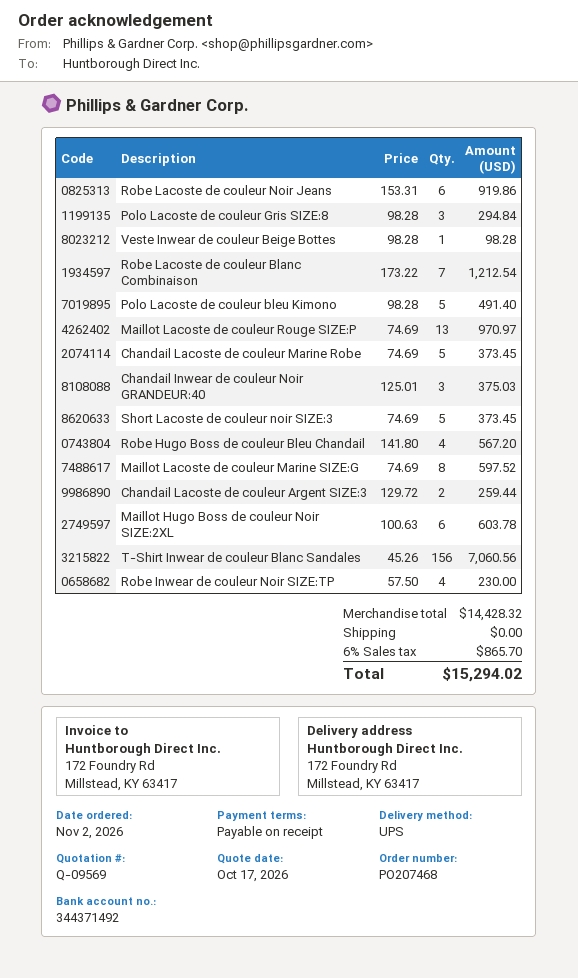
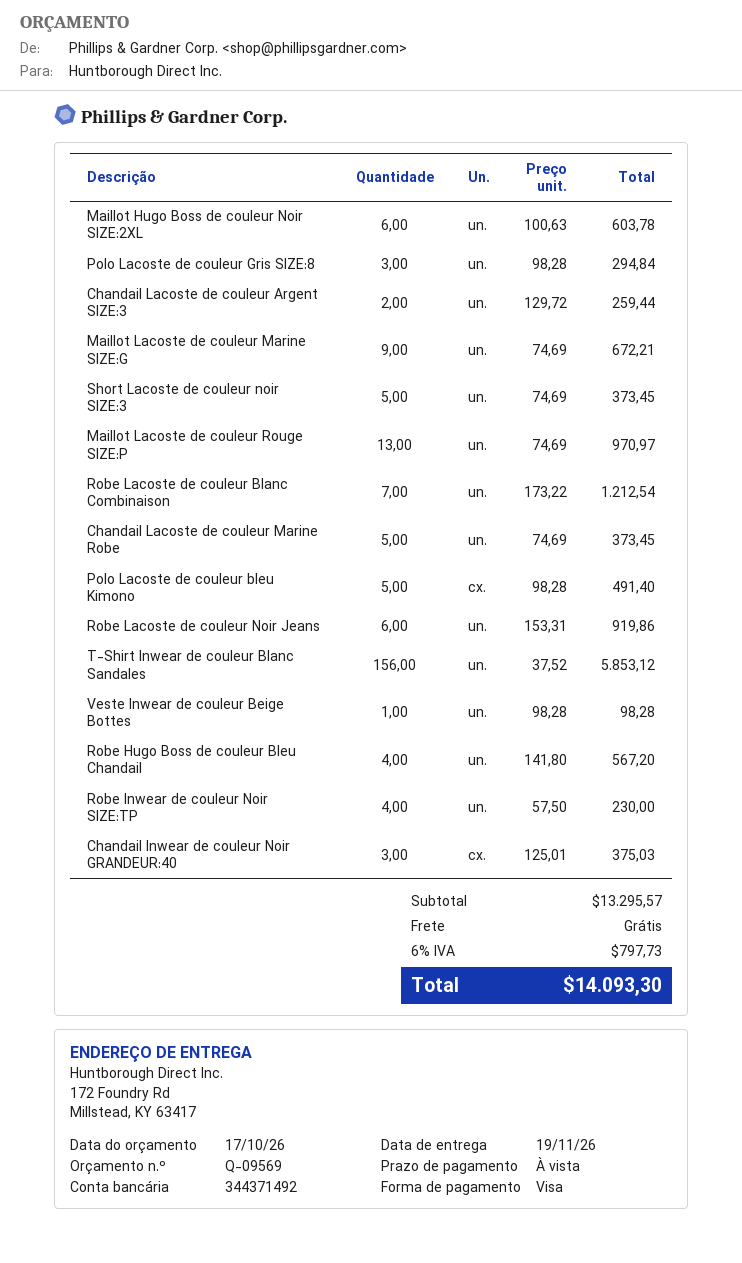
Maillot Lacoste de couleur Marine SIZE:G: 8 x 74.69 = 597.52 -> 9 x 74.69 = 672.21
T-Shirt Inwear de couleur Blanc Sandales: 156 x 45.26 = 7060.56 -> 156 x 37.52 = 5853.12
subtotal: 14428.32 -> 13295.57
tax: 6% = 865.70 -> 6% = 797.73
total: 15294.02 -> 14093.30

